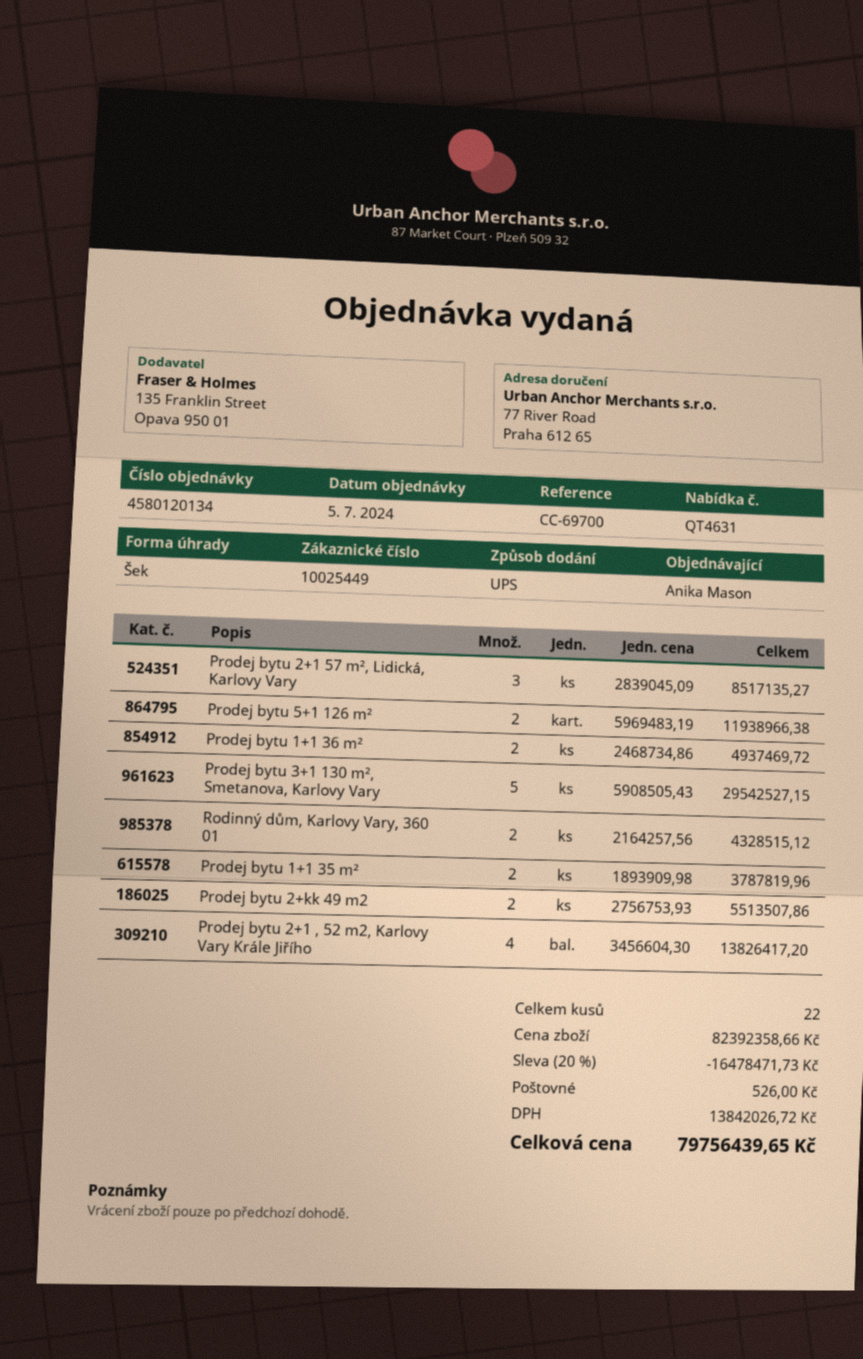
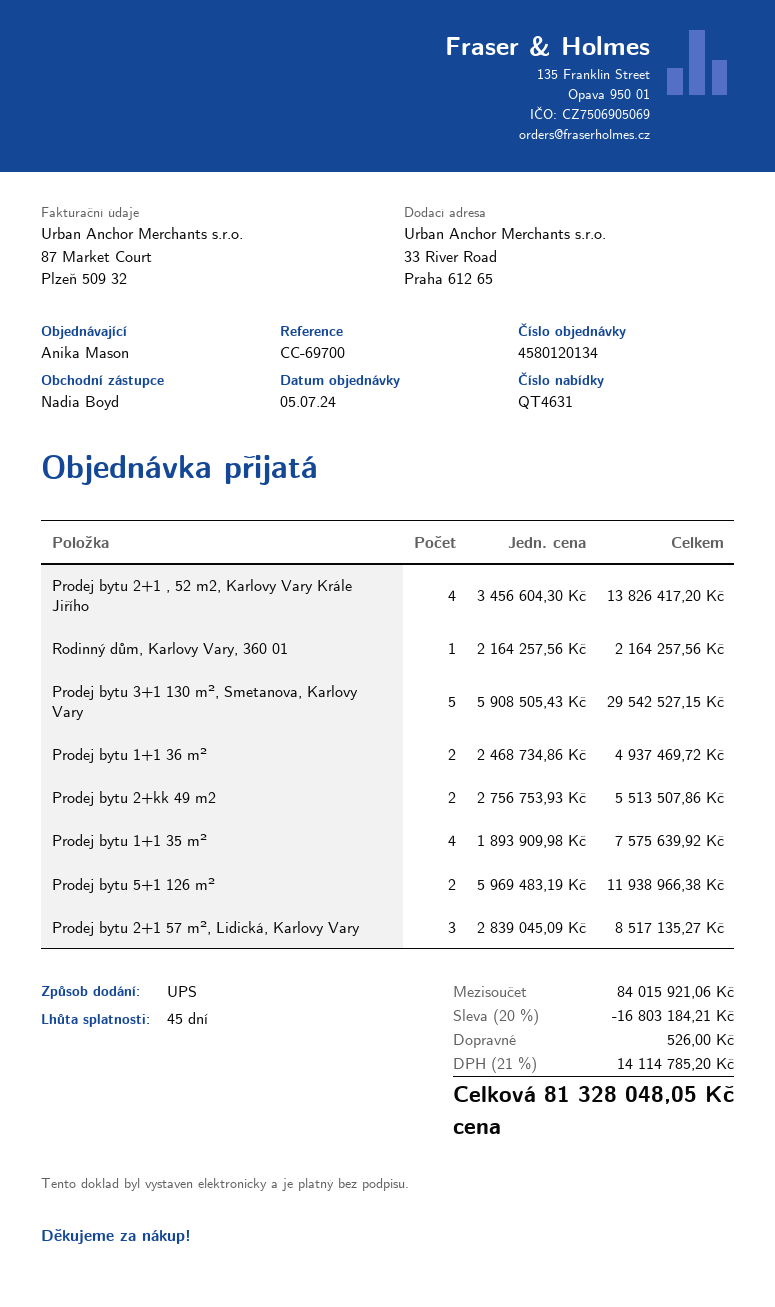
ship to: 77 River Road, Praha 612 65 -> 33 River Road, Praha 612 65
Rodinný dům, Karlovy Vary, 360 01: 2 x 2164257.56 = 4328515.12 -> 1 x 2164257.56 = 2164257.56
Prodej bytu 1+1 35 m²: 2 x 1893909.98 = 3787819.96 -> 4 x 1893909.98 = 7575639.92
subtotal: 82392358.66 -> 84015921.06
discount: 20% = 16478471.73 -> 20% = 16803184.21
tax: 13842026.72 -> 14114785.20
total: 79756439.65 -> 81328048.05

